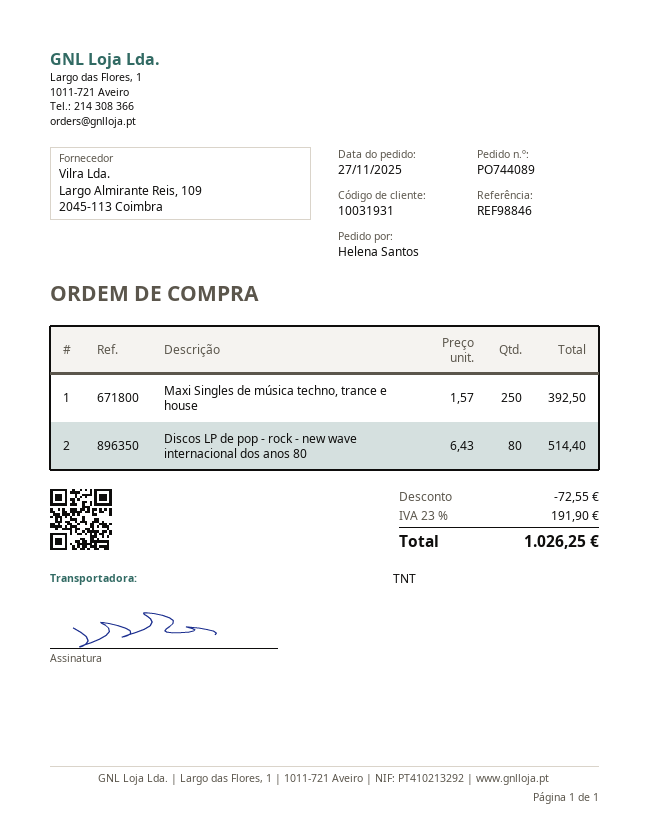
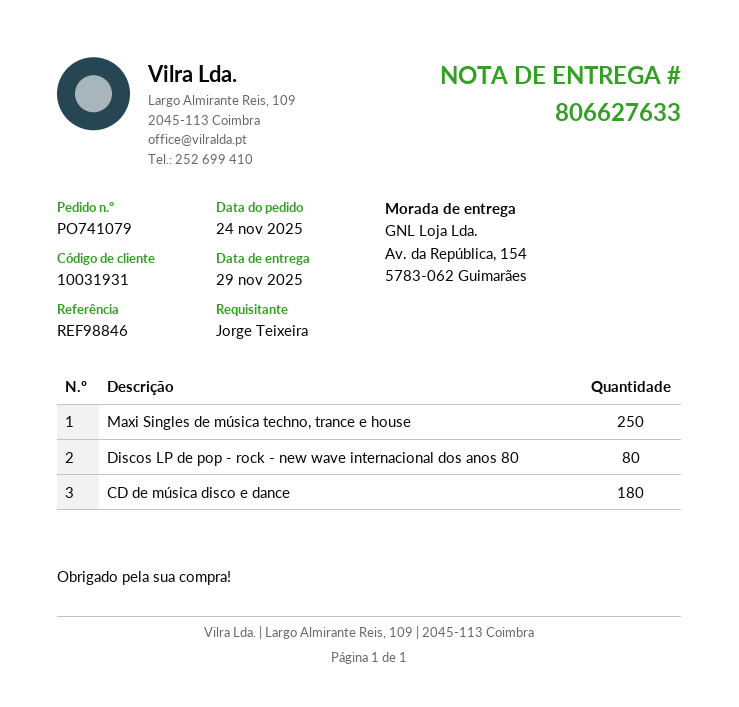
order number: PO744089 -> PO741079
order date: 2025-11-27 -> 2025-11-24
ordered by: Helena Santos -> Jorge Teixeira
CD de música disco e dance: none -> 180

